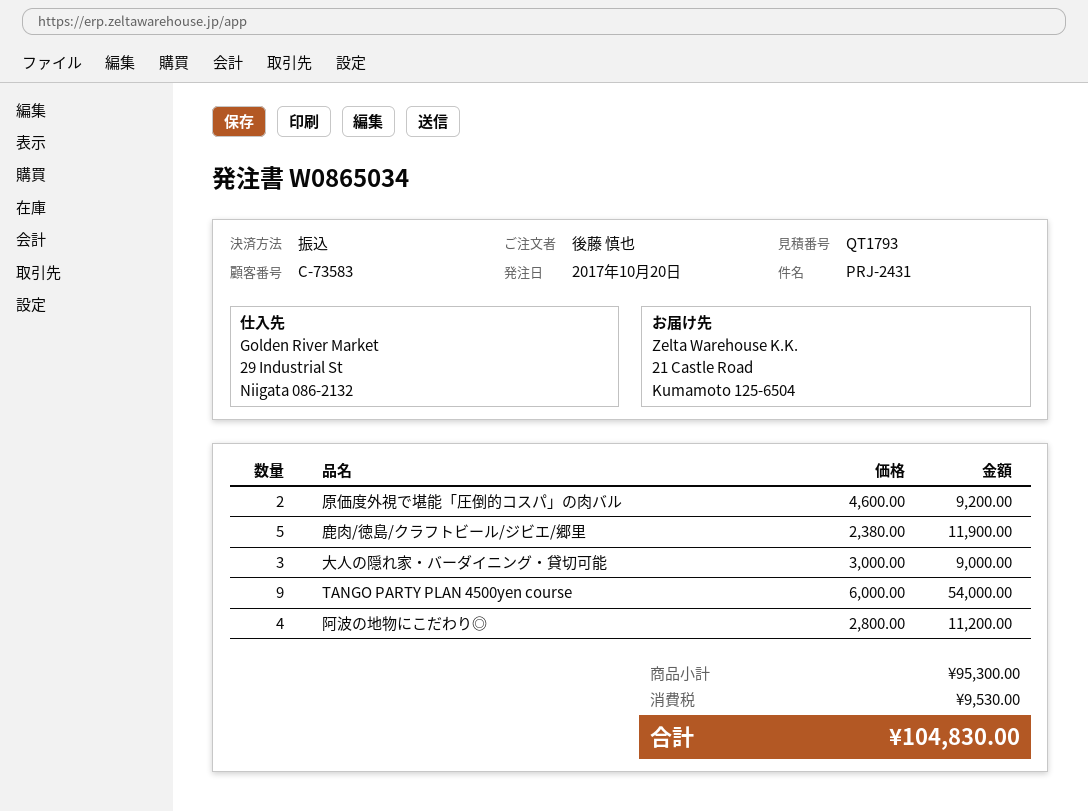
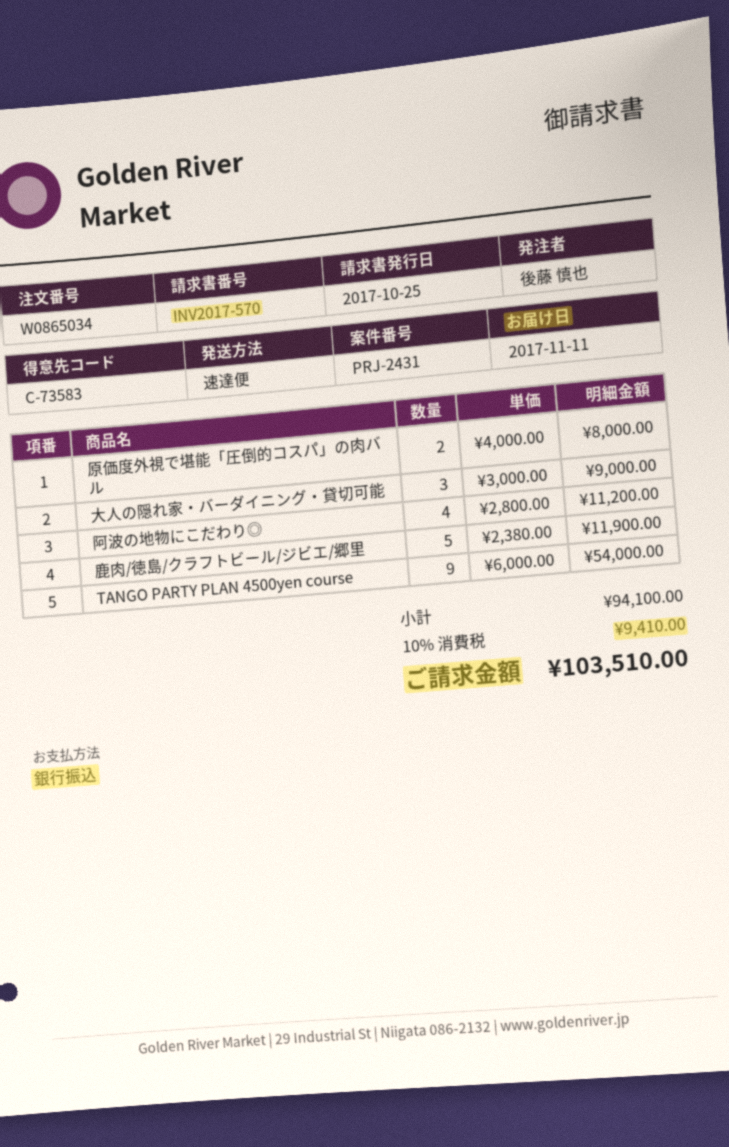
原価度外視で堪能「圧倒的コスパ」の肉バル: 2 x 4600.00 = 9200.00 -> 2 x 4000.00 = 8000.00
subtotal: 95300.00 -> 94100.00
tax: 9530.00 -> 9410.00
total: 104830.00 -> 103510.00

